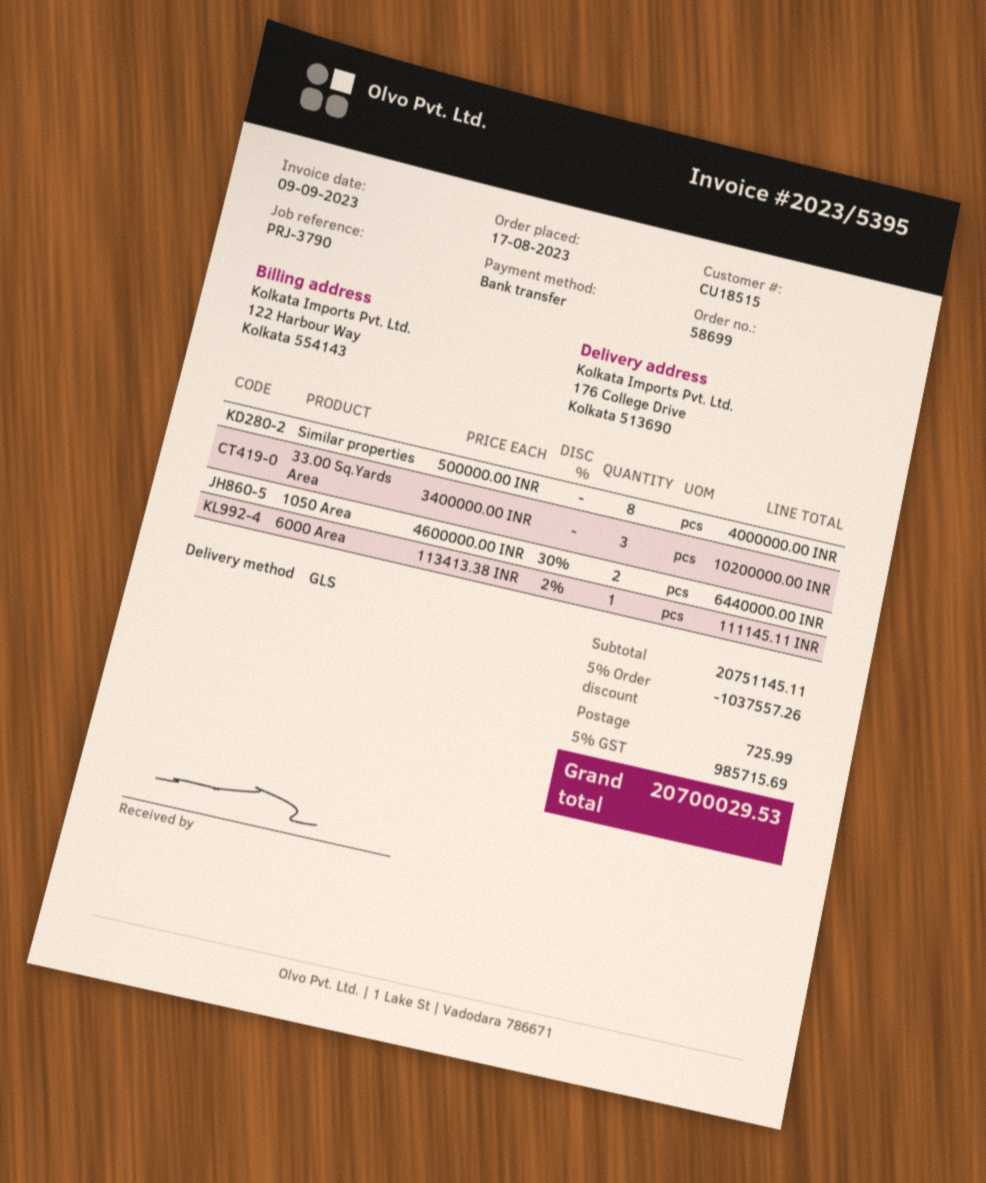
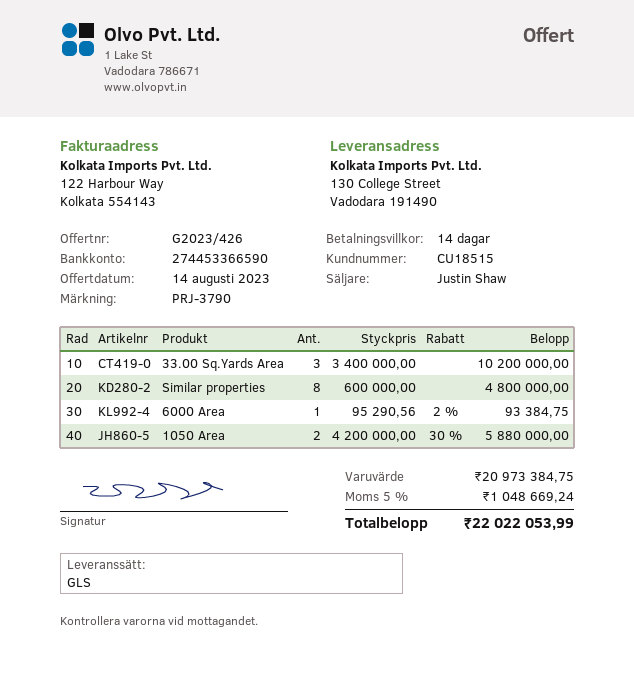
ship to: 176 College Drive, Kolkata 513690 -> 130 College Street, Vadodara 191490
Similar properties: 8 x 500000.00 = 4000000.00 -> 8 x 600000.00 = 4800000.00
1050 Area: 2 x 4600000.00 - 30% = 6440000.00 -> 2 x 4200000.00 - 30% = 5880000.00
6000 Area: 1 x 113413.38 - 2% = 111145.11 -> 1 x 95290.56 - 2% = 93384.75
subtotal: 20751145.11 -> 20973384.75
discount: 5% = 1037557.26 -> none
shipping: 725.99 -> none
tax: 5% = 985715.69 -> 5% = 1048669.24
total: 20700029.53 -> 22022053.99

